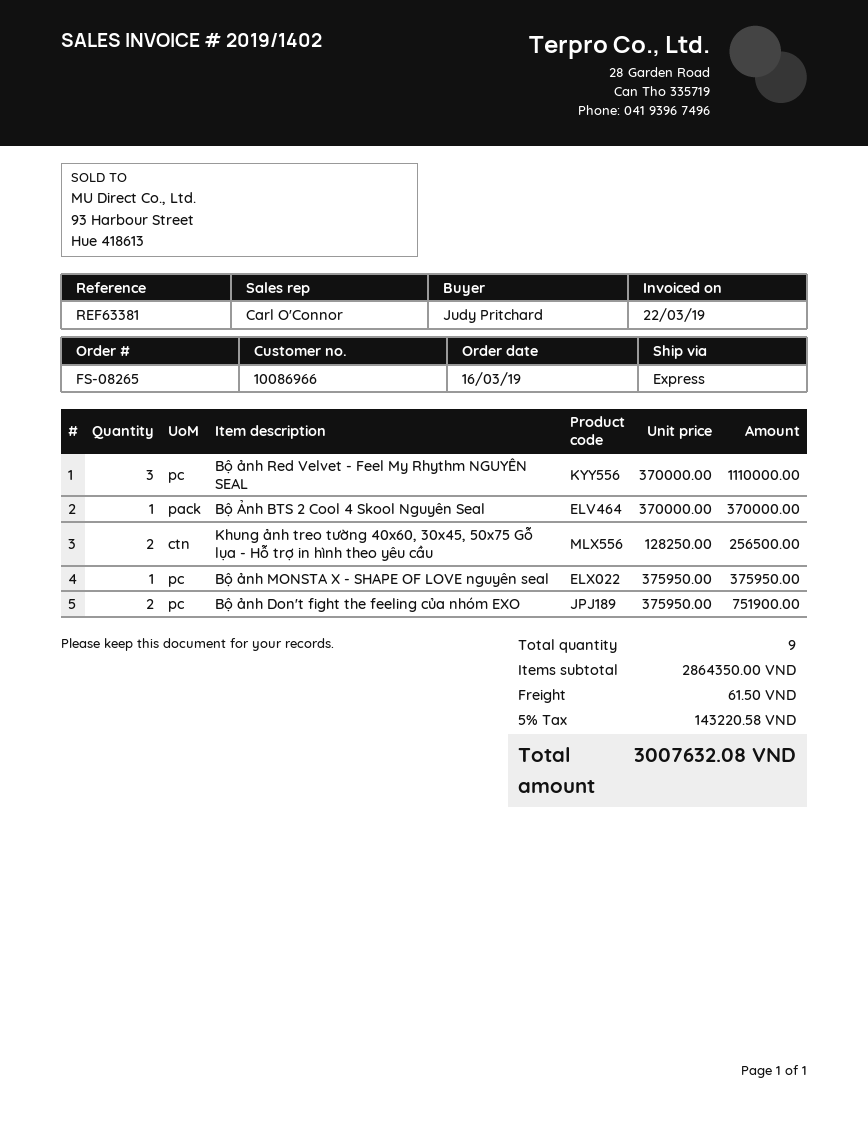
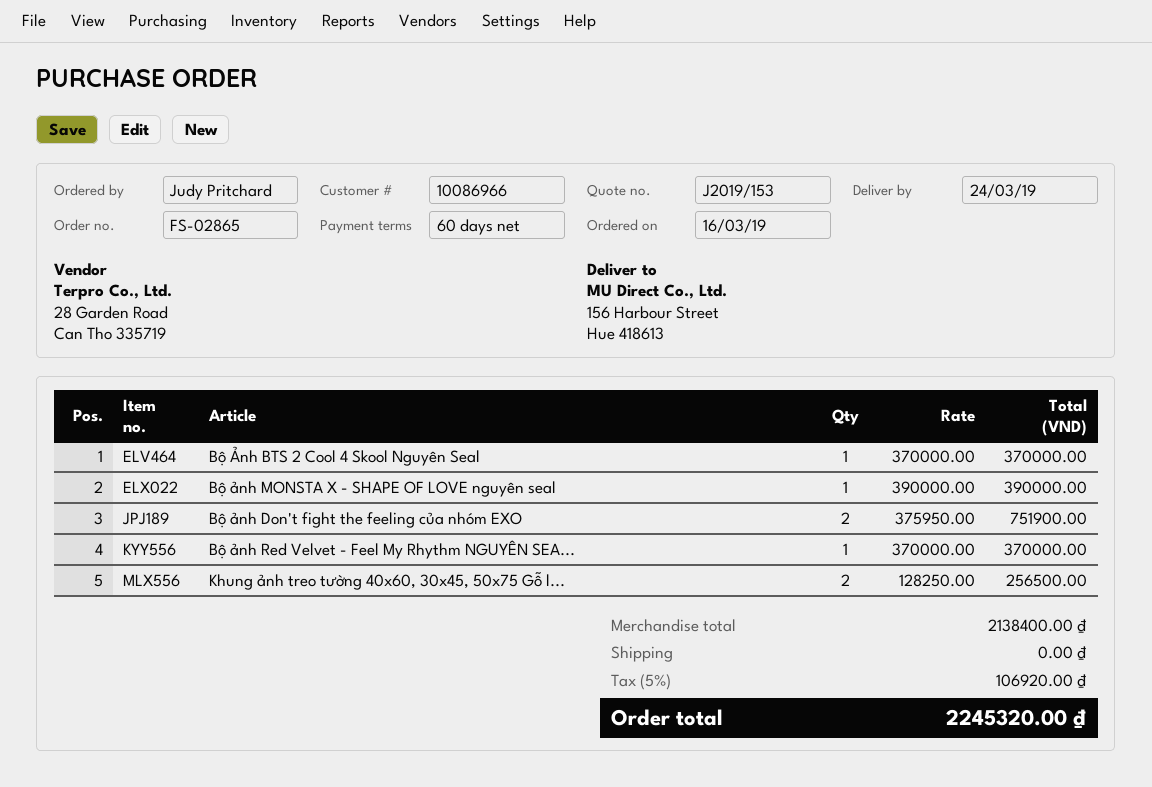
order number: FS-08265 -> FS-02865
Bộ ảnh Red Velvet - Feel My Rhythm NGUYÊN SEAL: 3 x 370000.00 = 1110000.00 -> 1 x 370000.00 = 370000.00
Bộ ảnh MONSTA X - SHAPE OF LOVE nguyên seal: 1 x 375950.00 = 375950.00 -> 1 x 390000.00 = 390000.00
subtotal: 2864350.00 -> 2138400.00
shipping: 61.50 -> 0.00
tax: 5% = 143220.58 -> 5% = 106920.00
total: 3007632.08 -> 2245320.00

